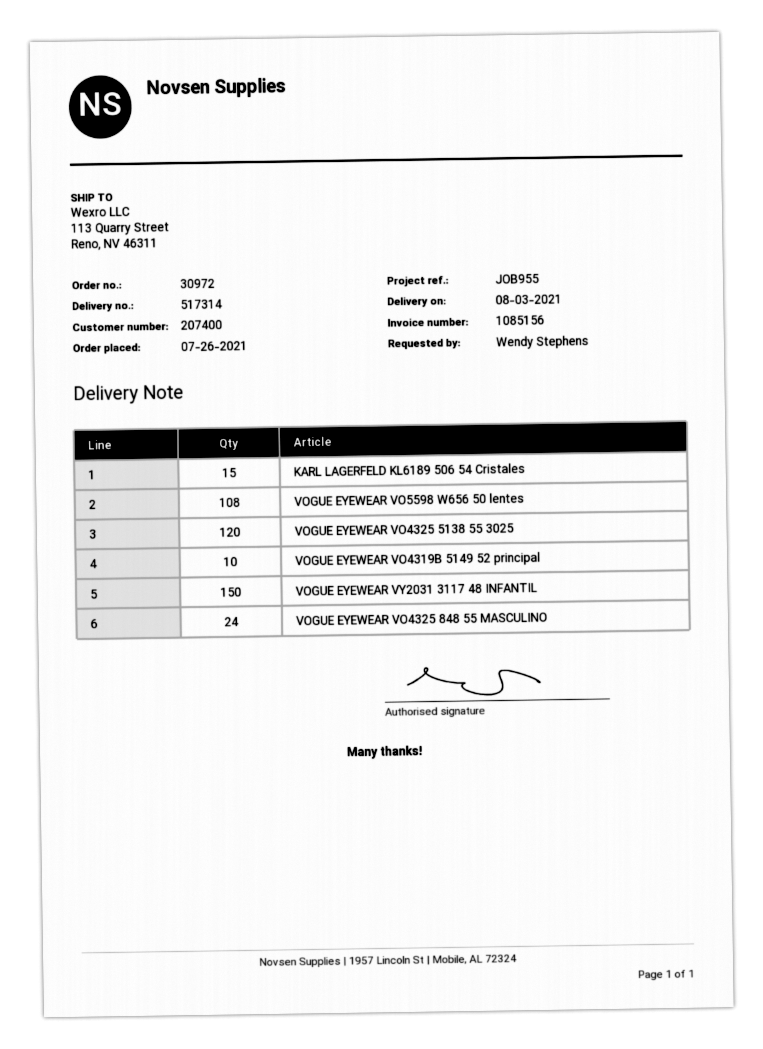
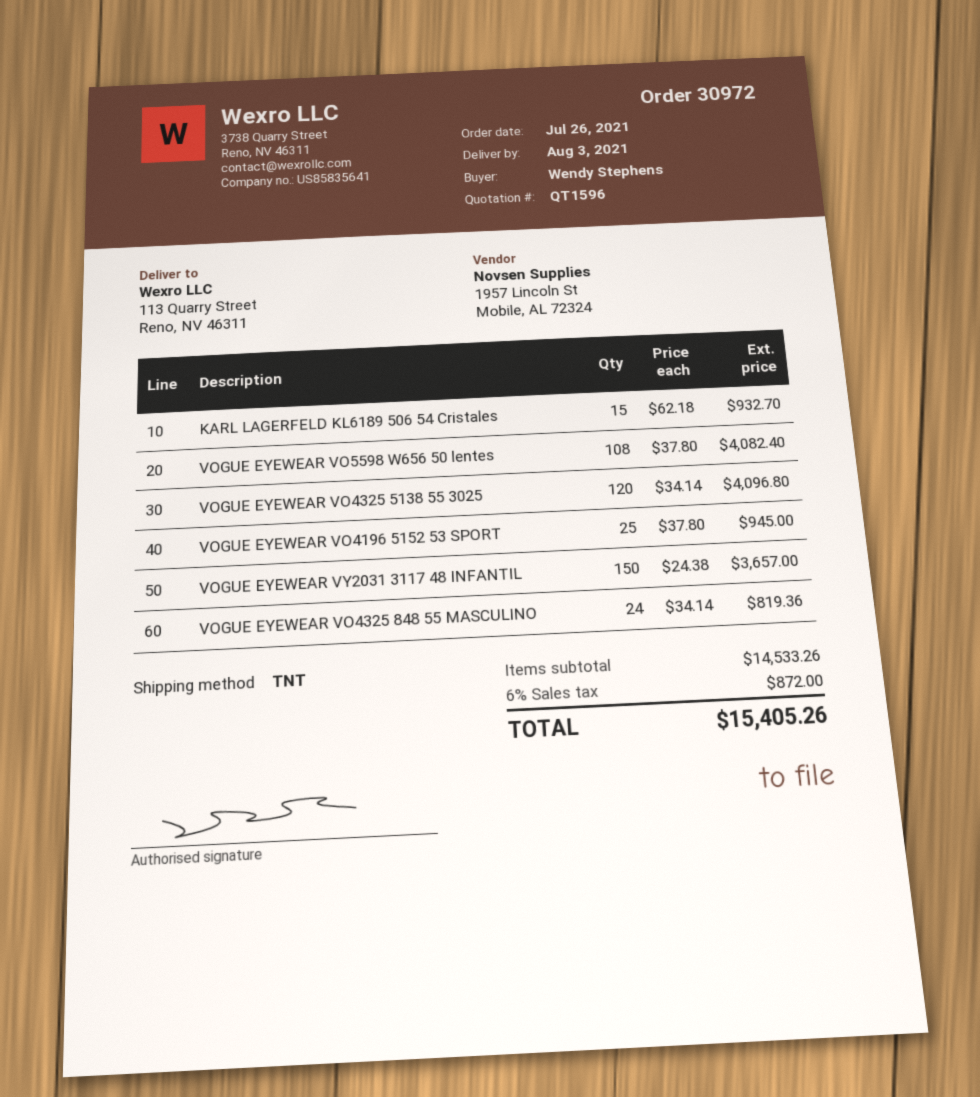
VOGUE EYEWEAR VO4319B 5149 52 principal: 10 -> none
VOGUE EYEWEAR VO4196 5152 53 SPORT: none -> 25

